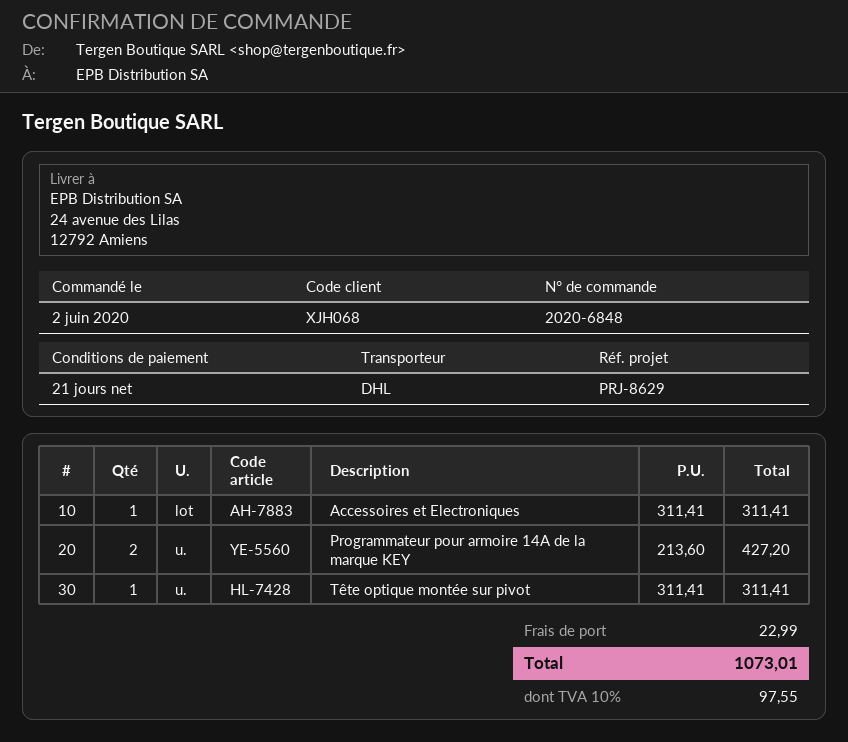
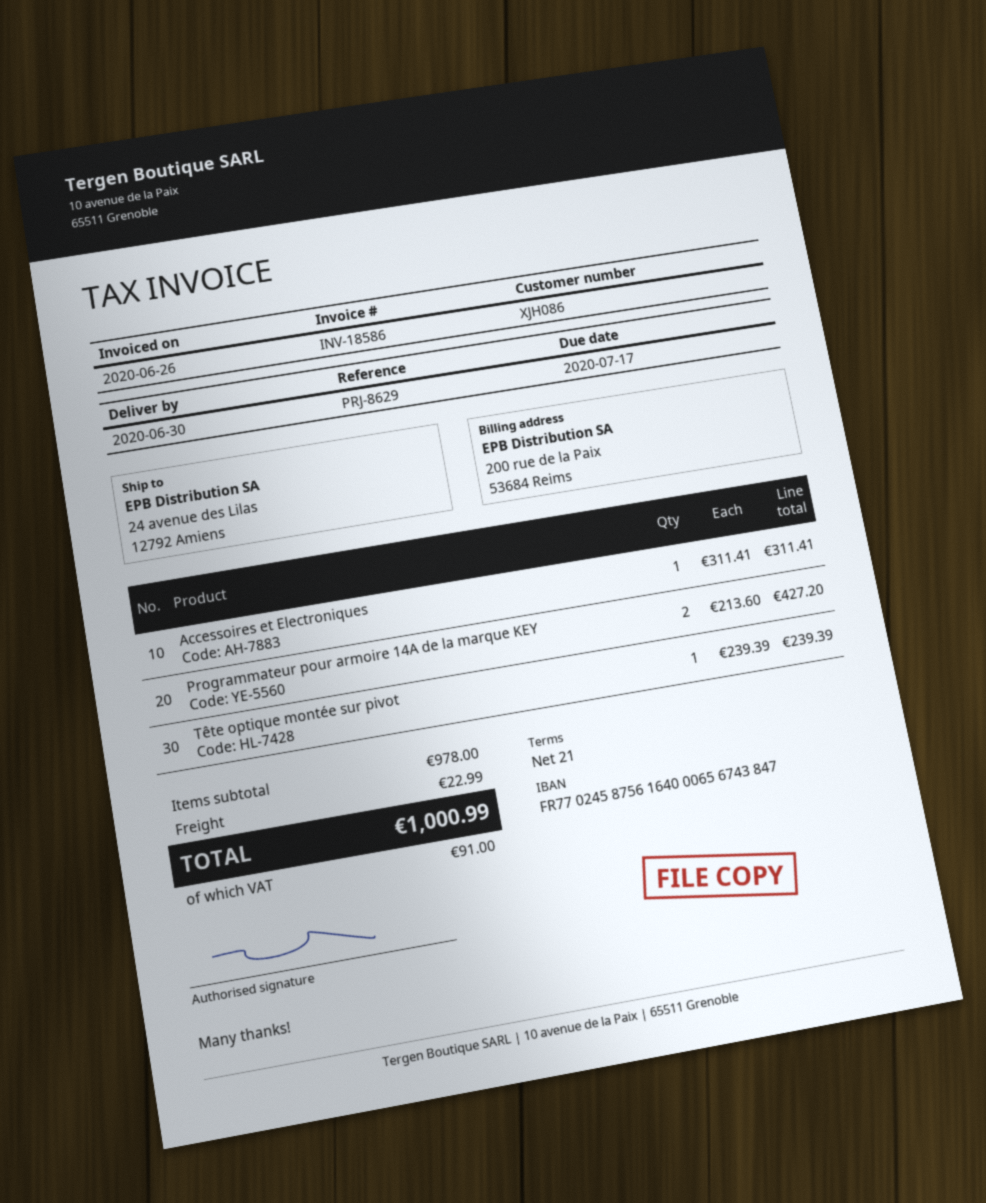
customer number: XJH068 -> XJH086
Tête optique montée sur pivot: 1 x 311.41 = 311.41 -> 1 x 239.39 = 239.39
tax: 97.55 -> 91.00
total: 1073.01 -> 1000.99

